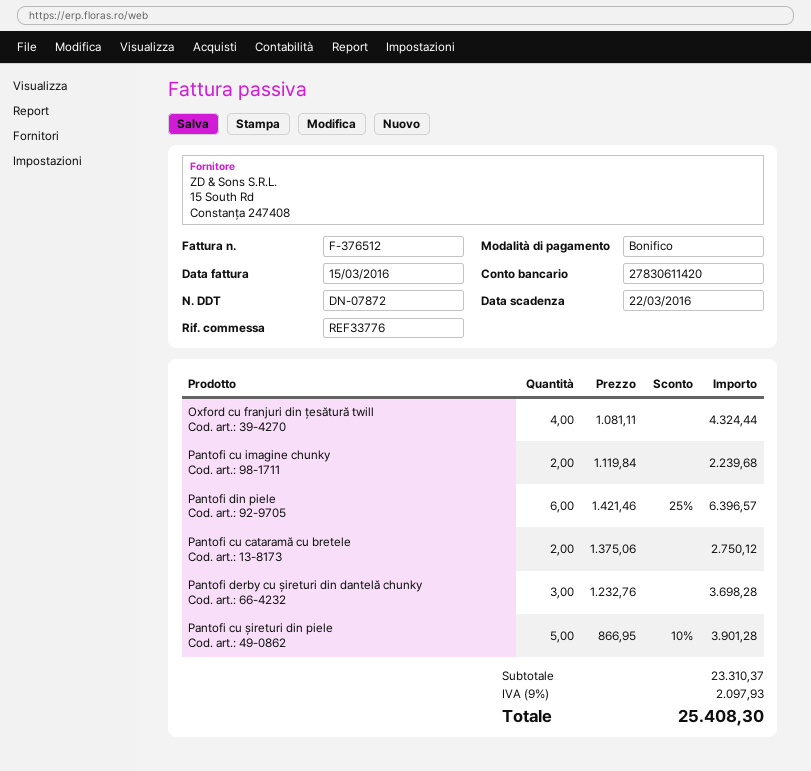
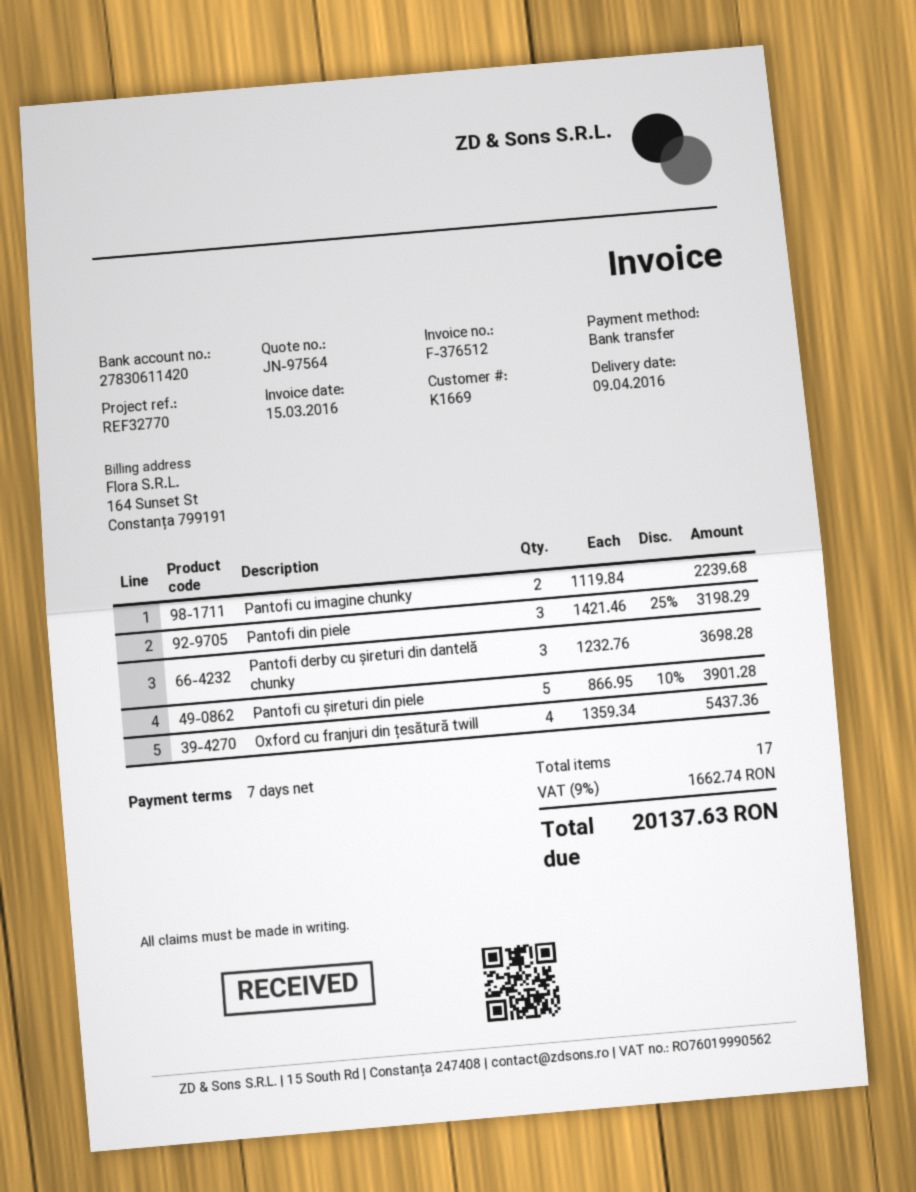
reference: REF33776 -> REF32770
Oxford cu franjuri din țesătură twill: 4 x 1081.11 = 4324.44 -> 4 x 1359.34 = 5437.36
Pantofi din piele: 6 x 1421.46 - 25% = 6396.57 -> 3 x 1421.46 - 25% = 3198.29
Pantofi cu cataramă cu bretele: 2 x 1375.06 = 2750.12 -> none
tax: 9% = 2097.93 -> 9% = 1662.74
total: 25408.30 -> 20137.63

